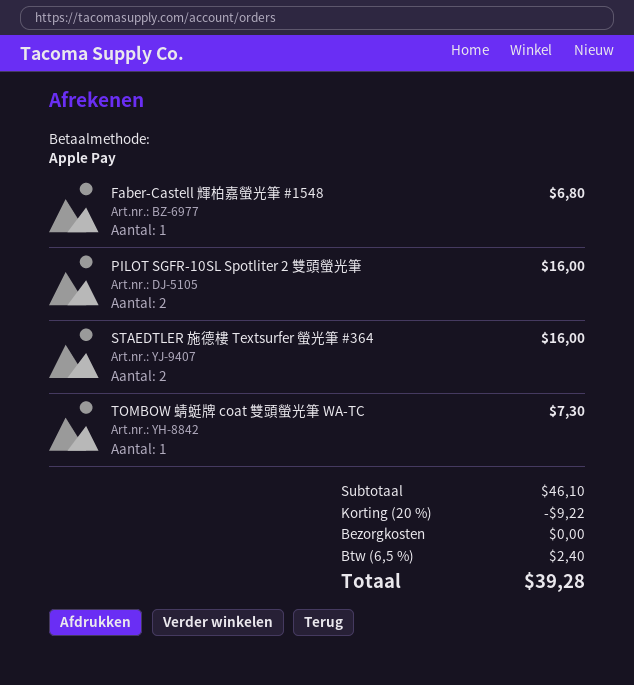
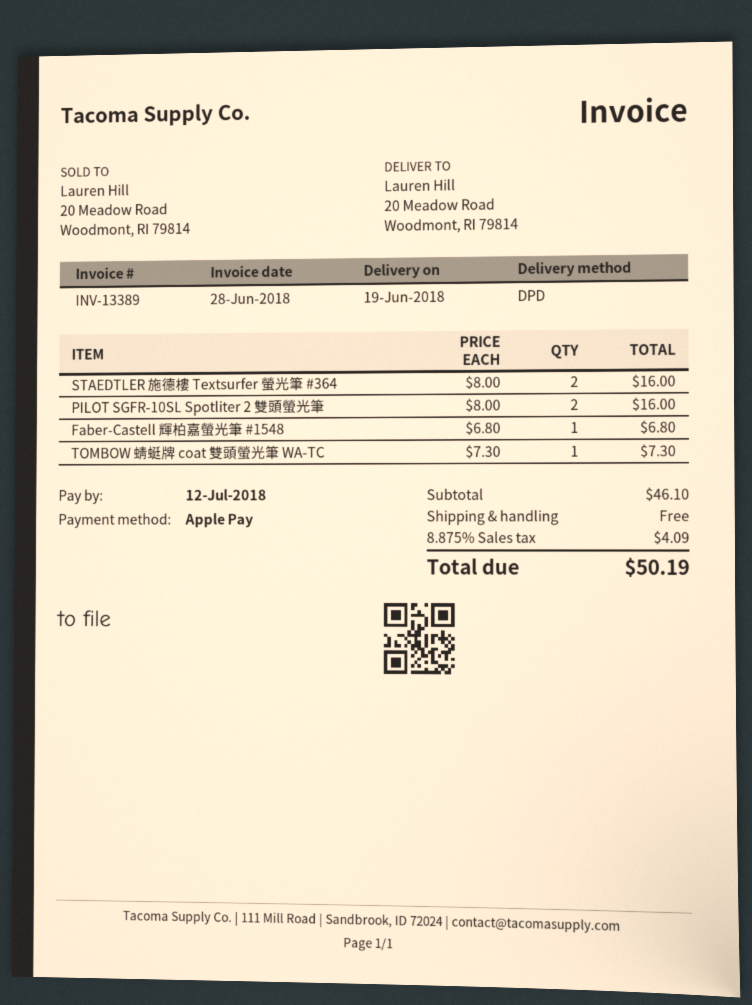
discount: 20% = 9.22 -> none
tax: 6.5% = 2.40 -> 8.875% = 4.09
total: 39.28 -> 50.19

